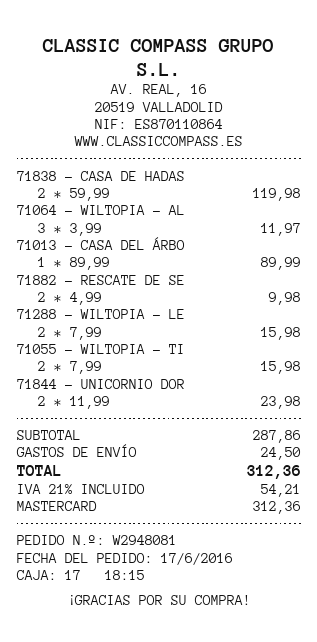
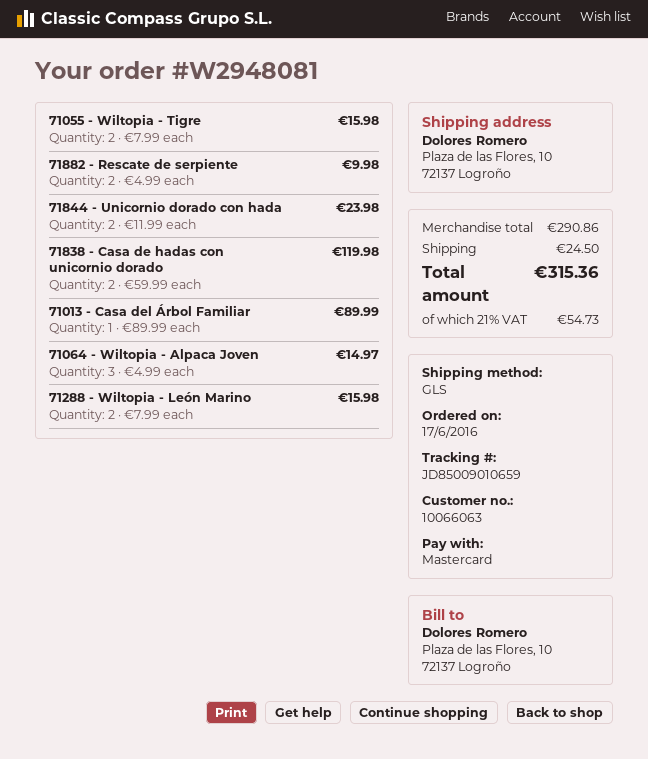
71064 - WILTOPIA - AL: 3 x 3.99 = 11.97 -> 3 x 4.99 = 14.97
subtotal: 287.86 -> 290.86
tax: 21% = 54.21 -> 21% = 54.73
total: 312.36 -> 315.36

